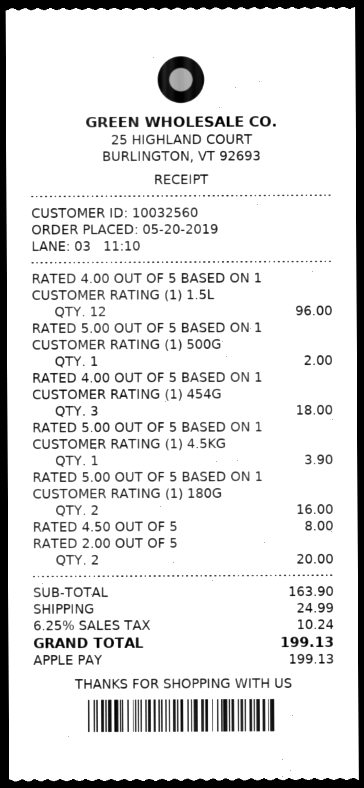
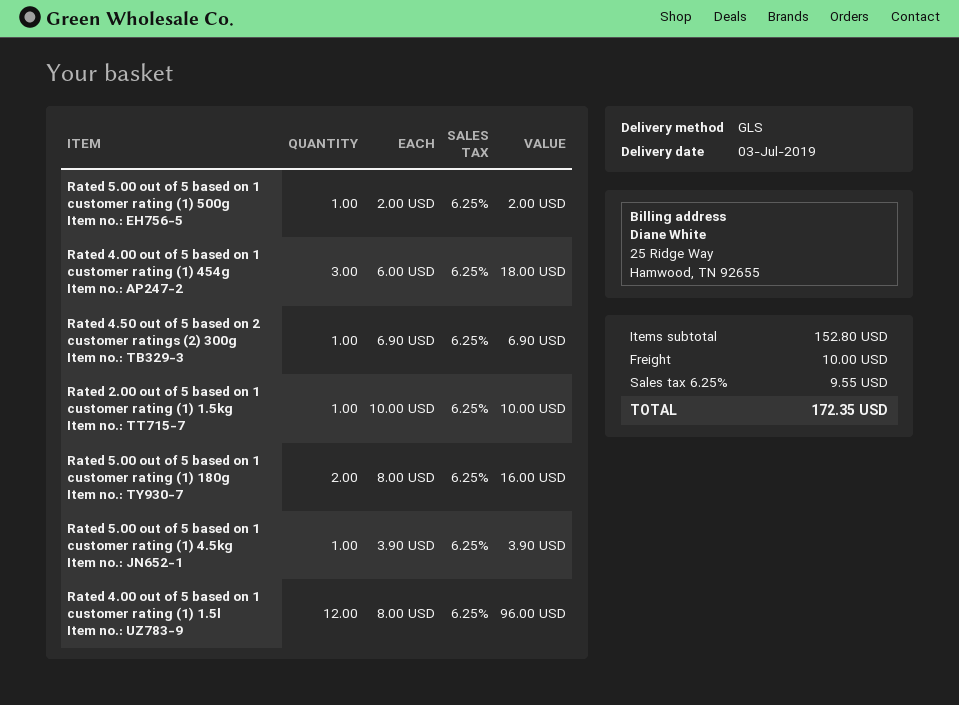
RATED 4.50 OUT OF 5: 1 for 8.00 -> 1 for 6.90
RATED 2.00 OUT OF 5: 2 for 20.00 -> 1 for 10.00
subtotal: 163.90 -> 152.80
shipping: 24.99 -> 10.00
tax: 6.25% = 10.24 -> 6.25% = 9.55
total: 199.13 -> 172.35

